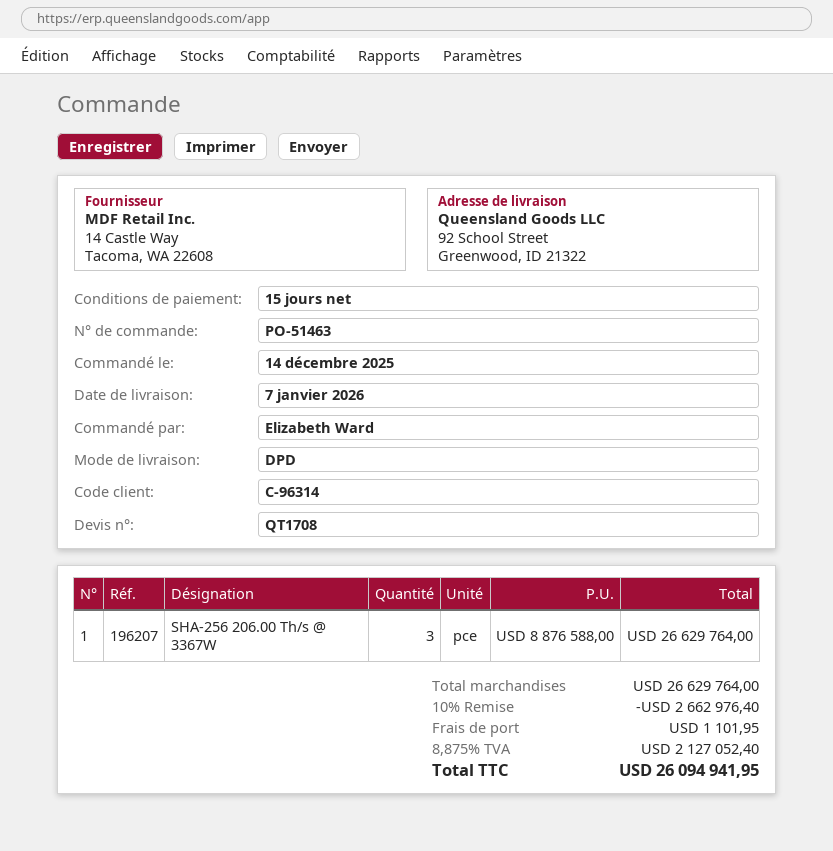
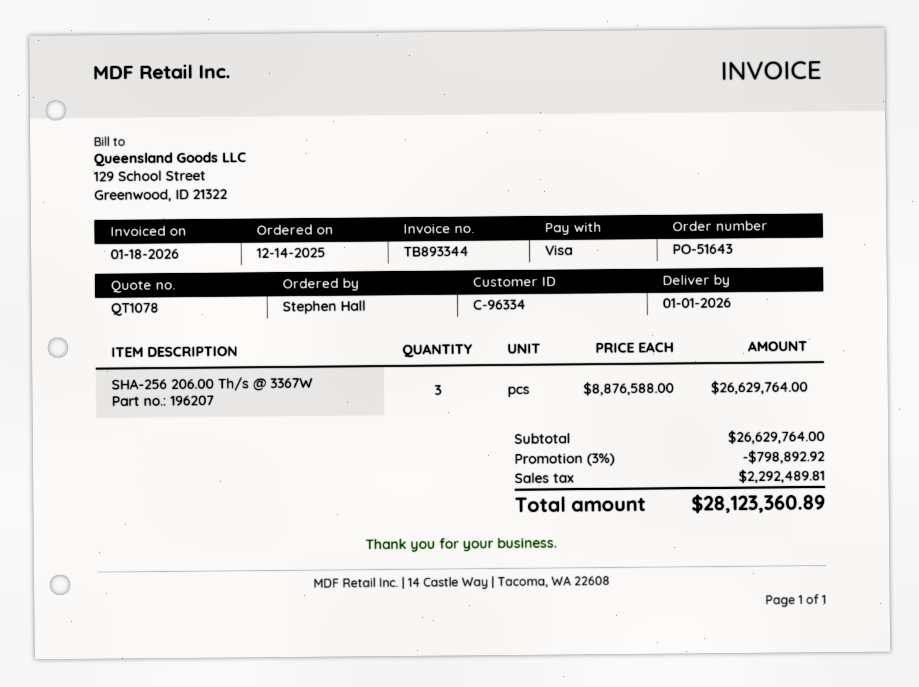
quote number: QT1708 -> QT1078
order number: PO-51463 -> PO-51643
delivery date: 2026-01-07 -> 2026-01-01
customer number: C-96314 -> C-96334
ordered by: Elizabeth Ward -> Stephen Hall
discount: 10% = 2662976.40 -> 3% = 798892.92
shipping: 1101.95 -> none
tax: 2127052.40 -> 2292489.81
total: 26094941.95 -> 28123360.89

